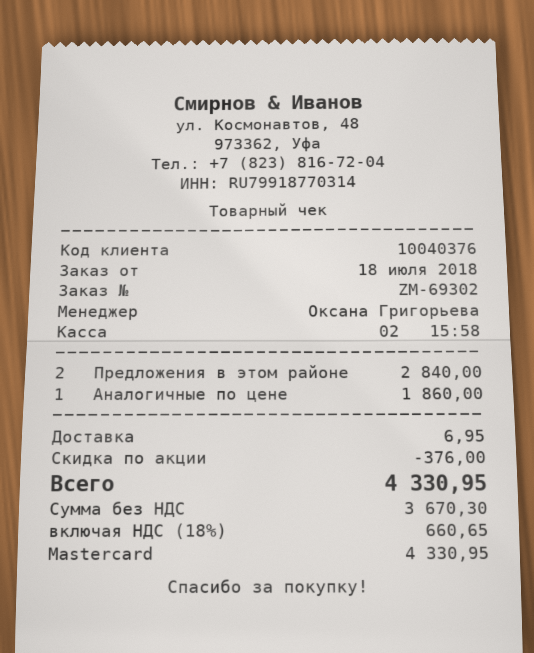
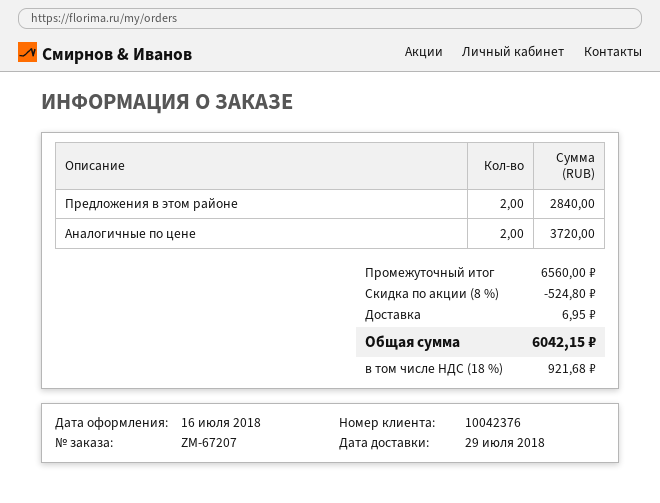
order number: ZM-69302 -> ZM-67207
order date: 2018-07-18 -> 2018-07-16
customer number: 10040376 -> 10042376
Аналогичные по цене: 1 for 1860.00 -> 2 for 3720.00
discount: 376.00 -> 524.80
tax: 18% = 660.65 -> 18% = 921.68
total: 4330.95 -> 6042.15

